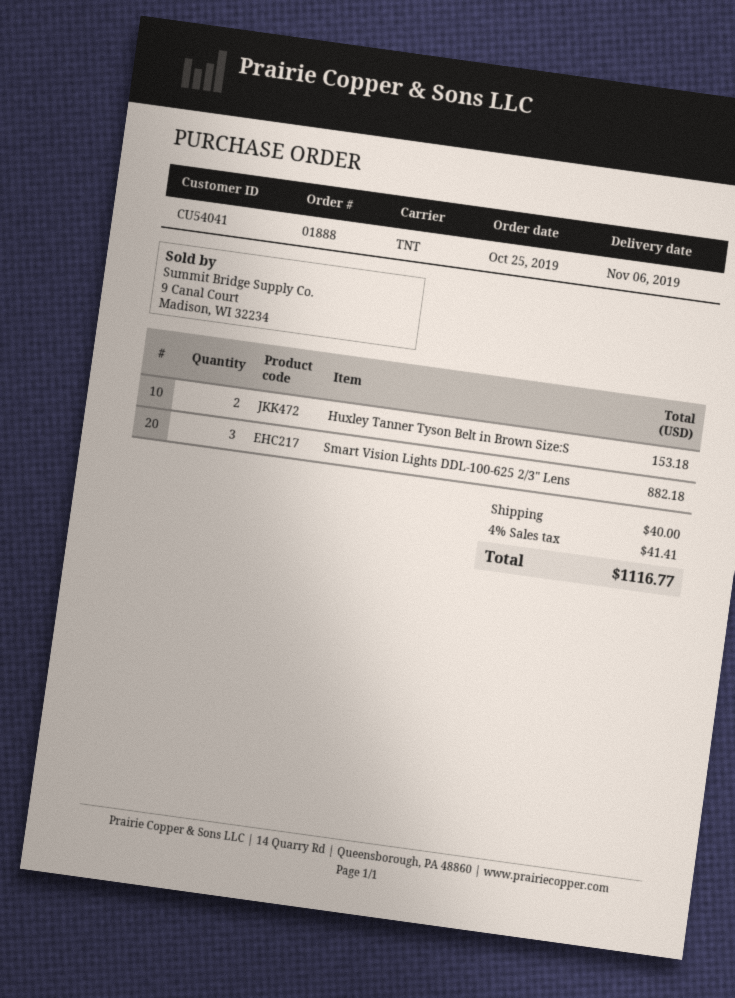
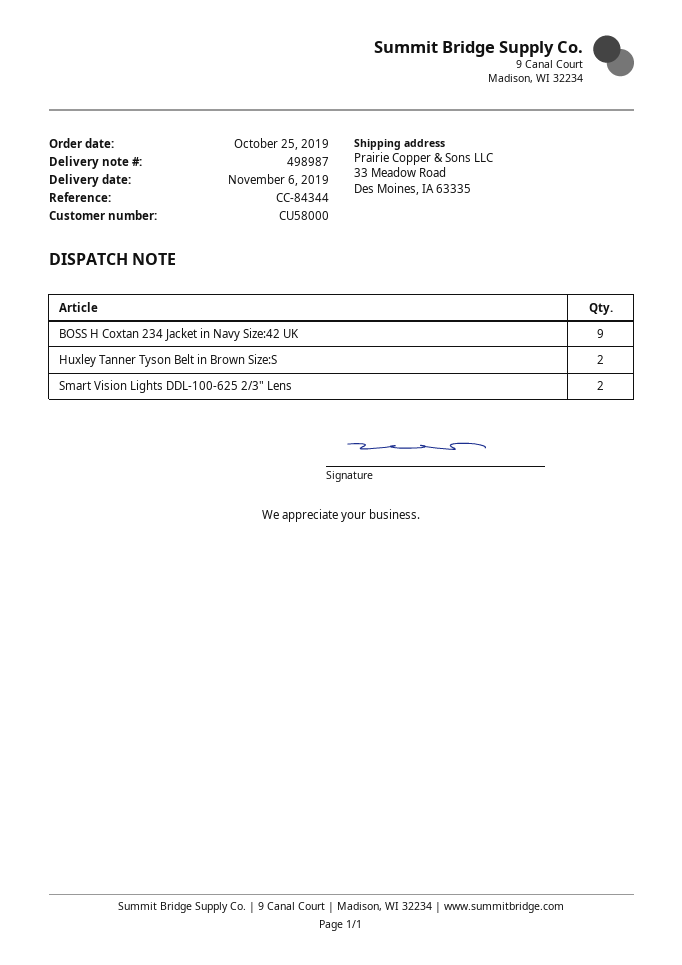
customer number: CU54041 -> CU58000
Smart Vision Lights DDL-100-625 2/3" Lens: 3 -> 2
BOSS H Coxtan 234 Jacket in Navy Size:42 UK: none -> 9

